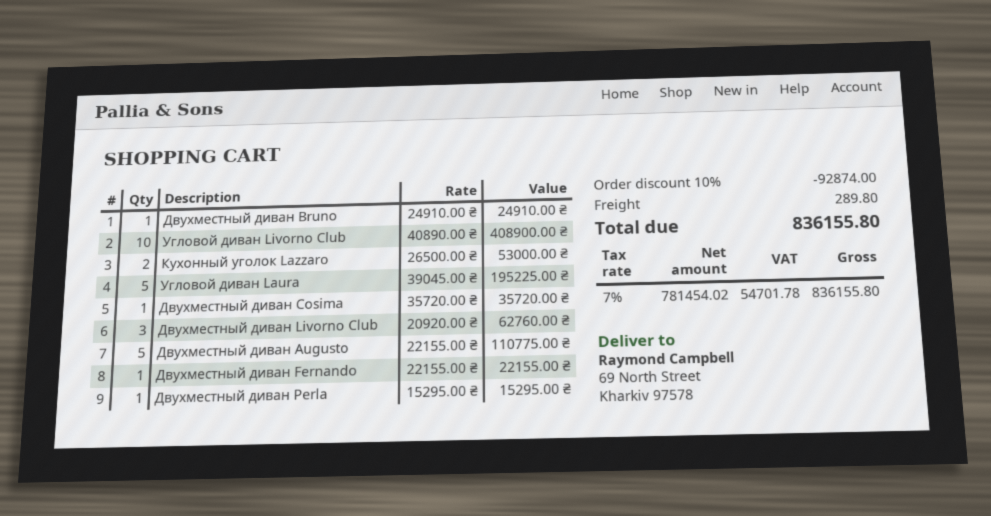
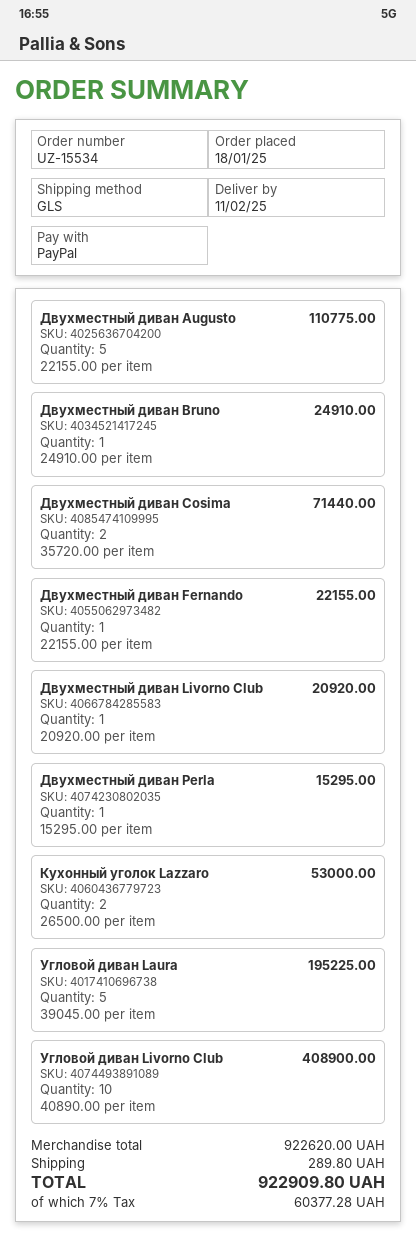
Двухместный диван Cosima: 1 x 35720.00 = 35720.00 -> 2 x 35720.00 = 71440.00
Двухместный диван Livorno Club: 3 x 20920.00 = 62760.00 -> 1 x 20920.00 = 20920.00
discount: 10% = 92874.00 -> none
tax: 7% = 54701.78 -> 7% = 60377.28
total: 836155.80 -> 922909.80

